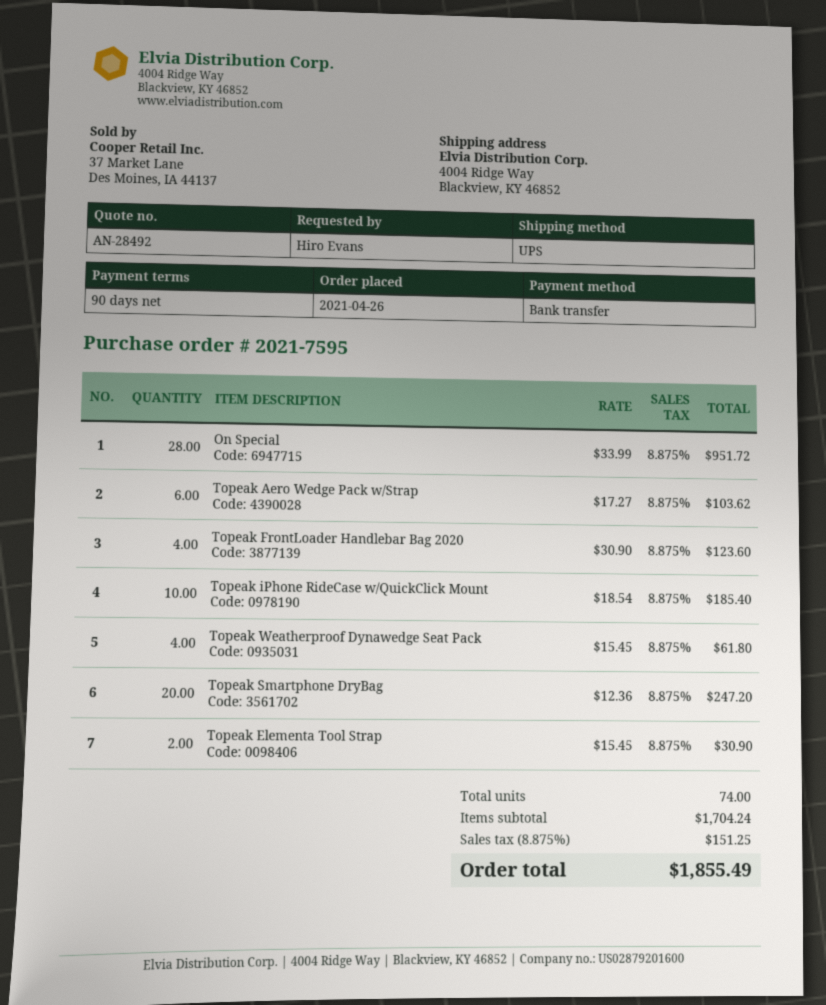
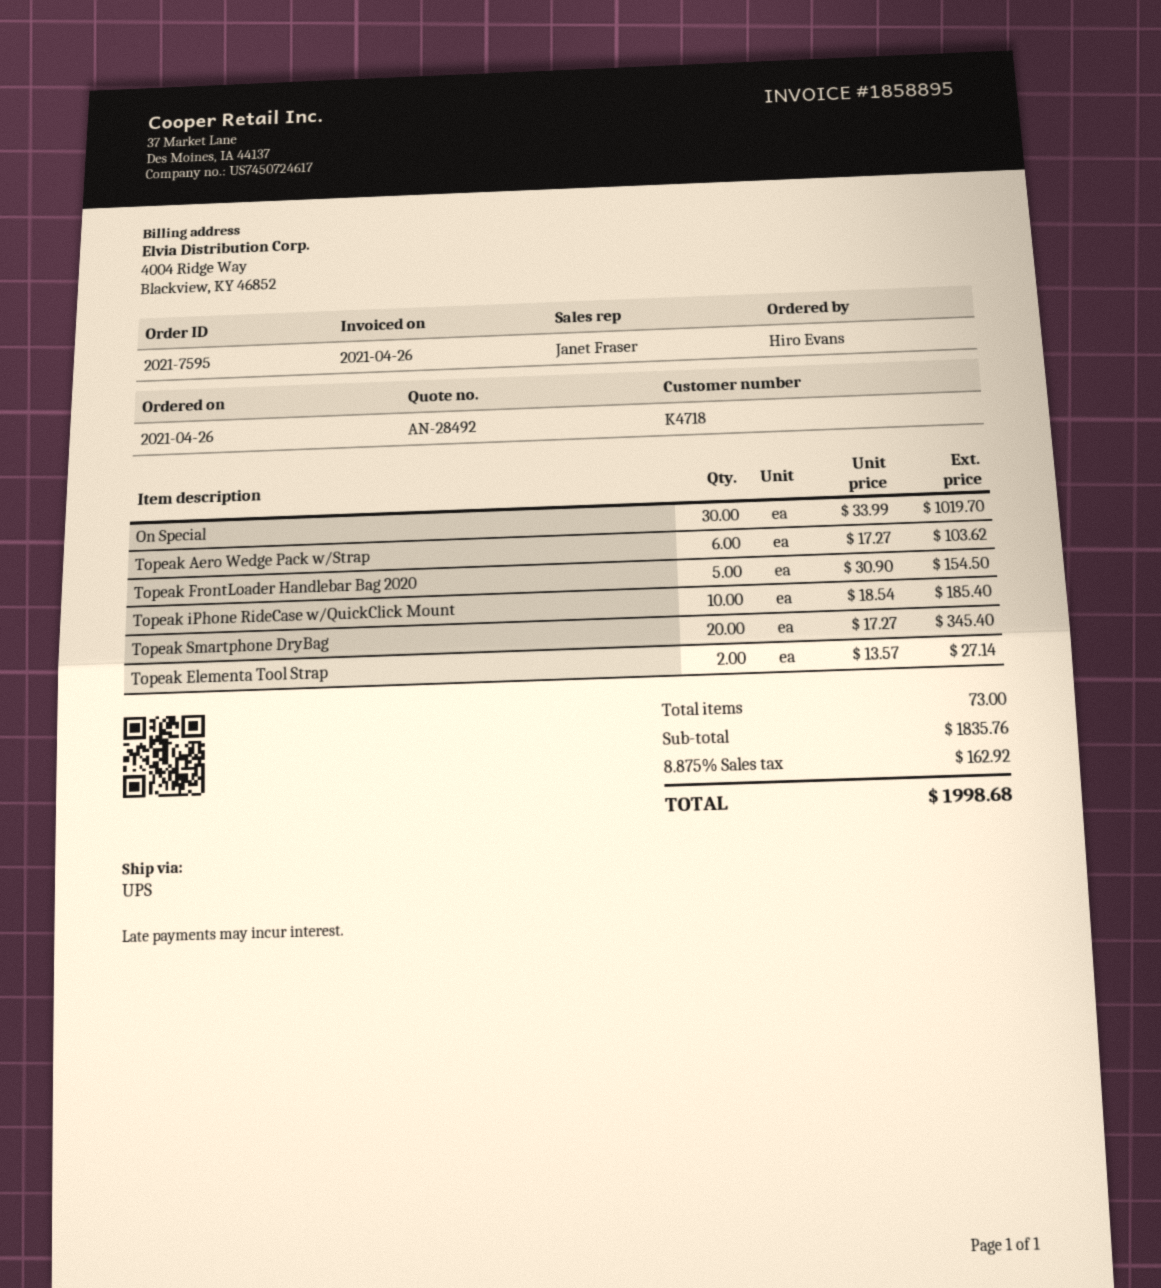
On Special: 28 x 33.99 = 951.72 -> 30 x 33.99 = 1019.70
Topeak FrontLoader Handlebar Bag 2020: 4 x 30.90 = 123.60 -> 5 x 30.90 = 154.50
Topeak Weatherproof Dynawedge Seat Pack: 4 x 15.45 = 61.80 -> none
Topeak Smartphone DryBag: 20 x 12.36 = 247.20 -> 20 x 17.27 = 345.40
Topeak Elementa Tool Strap: 2 x 15.45 = 30.90 -> 2 x 13.57 = 27.14
total quantity: 74 -> 73
subtotal: 1704.24 -> 1835.76
tax: 8.875% = 151.25 -> 8.875% = 162.92
total: 1855.49 -> 1998.68

